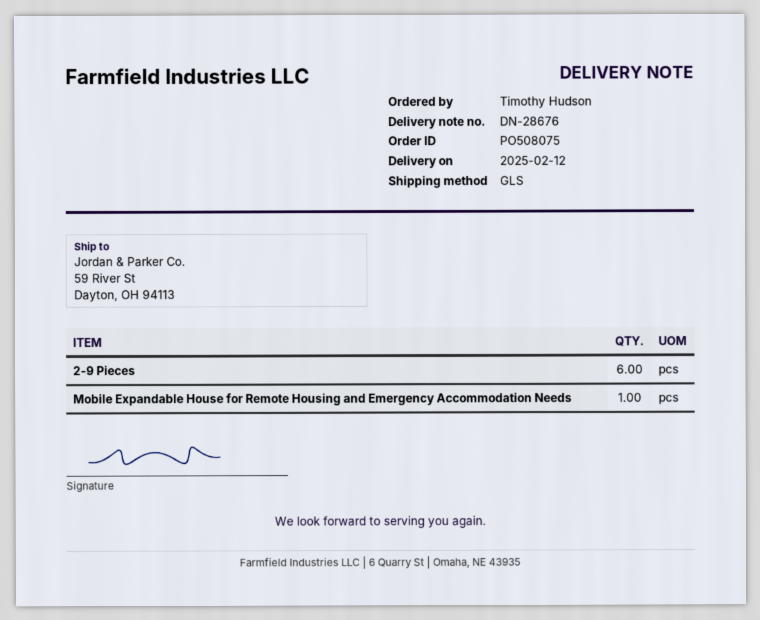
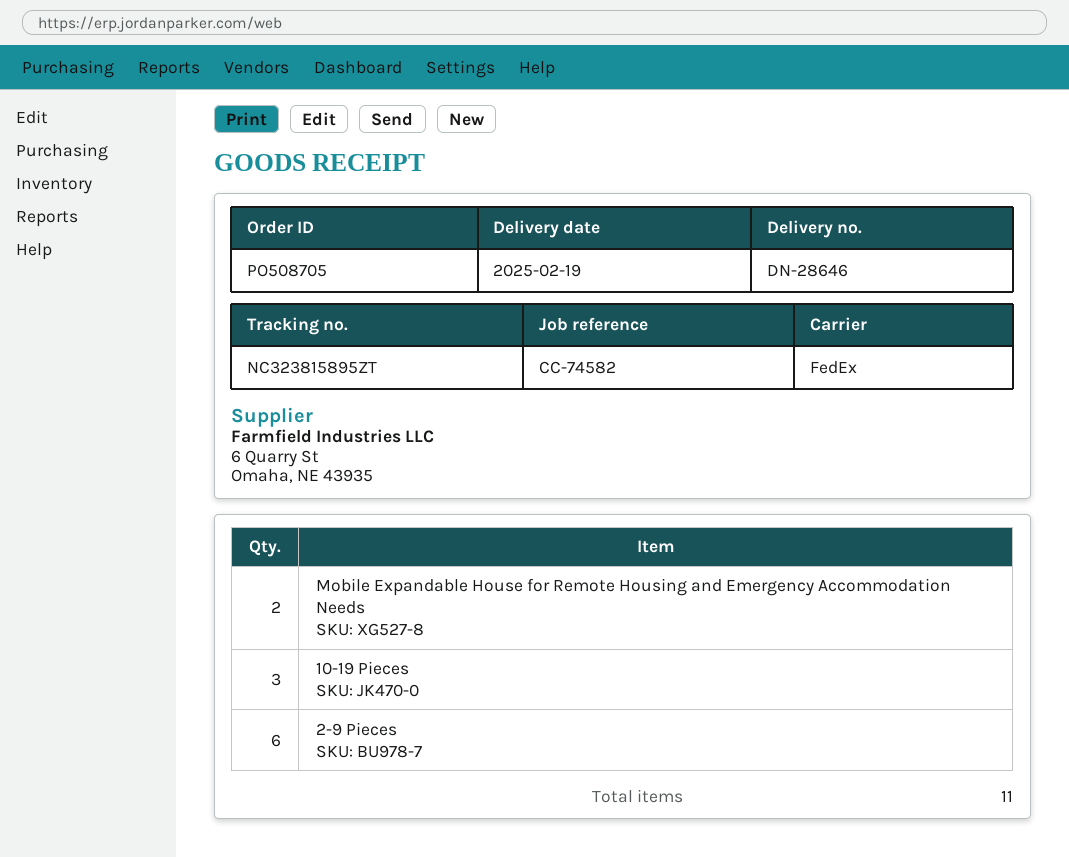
order number: PO508075 -> PO508705
delivery note number: DN-28676 -> DN-28646
delivery date: 2025-02-12 -> 2025-02-19
shipping method: GLS -> FedEx
Mobile Expandable House for Remote Housing and Emergency Accommodation Needs: 1 -> 2
10-19 Pieces: none -> 3

